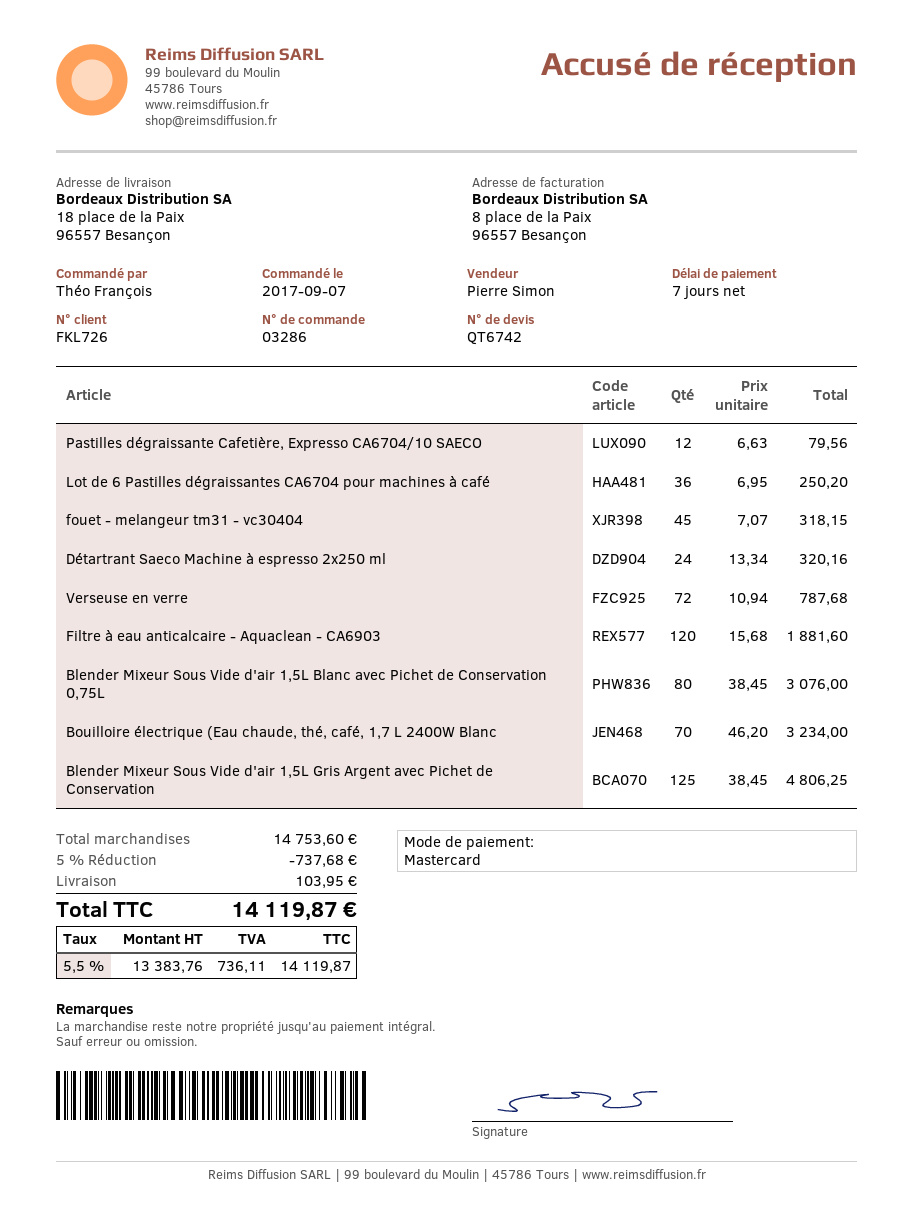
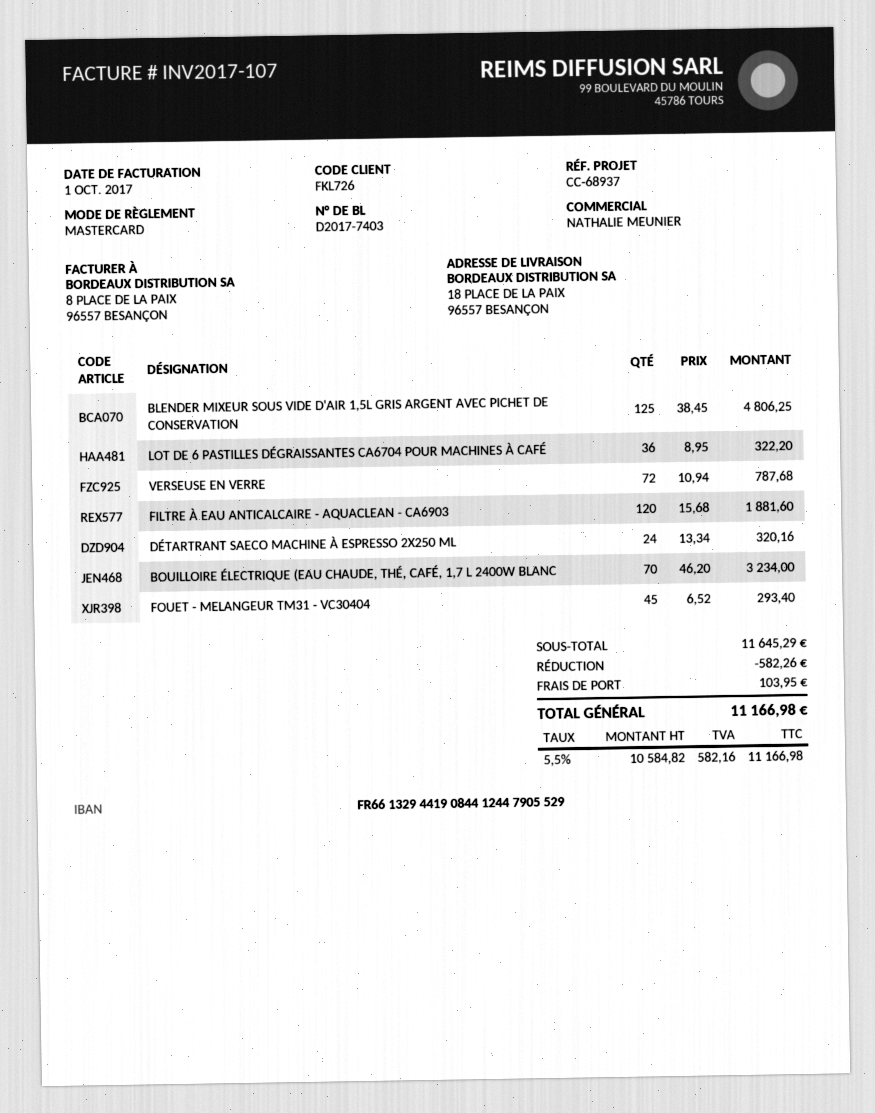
sales rep: Pierre Simon -> NATHALIE MEUNIER
Pastilles dégraissante Cafetière, Expresso CA6704/10 SAECO: 12 x 6.63 = 79.56 -> none
Lot de 6 Pastilles dégraissantes CA6704 pour machines à café: 36 x 6.95 = 250.20 -> 36 x 8.95 = 322.20
fouet - melangeur tm31 - vc30404: 45 x 7.07 = 318.15 -> 45 x 6.52 = 293.40
Blender Mixeur Sous Vide d'air 1,5L Blanc avec Pichet de Conservation 0,75L: 80 x 38.45 = 3076.00 -> none
subtotal: 14753.60 -> 11645.29
discount: 737.68 -> 582.26
net: 13383.76 -> 10584.82
tax: 5.5% = 736.11 -> 5.5% = 582.16
total: 14119.87 -> 11166.98

